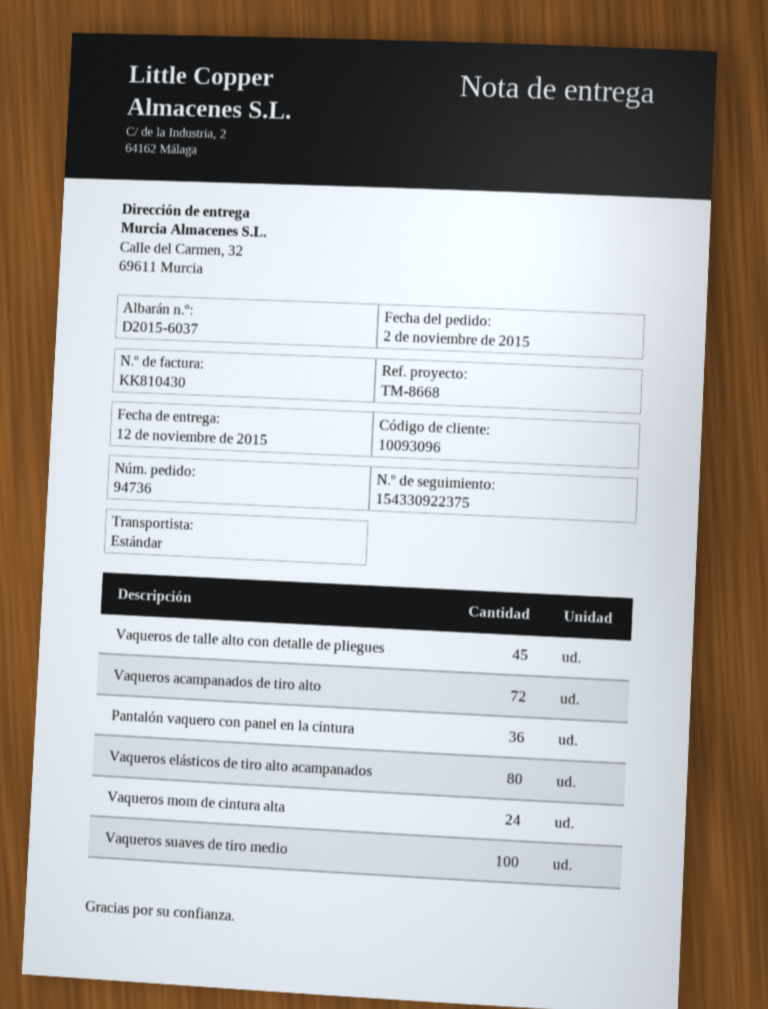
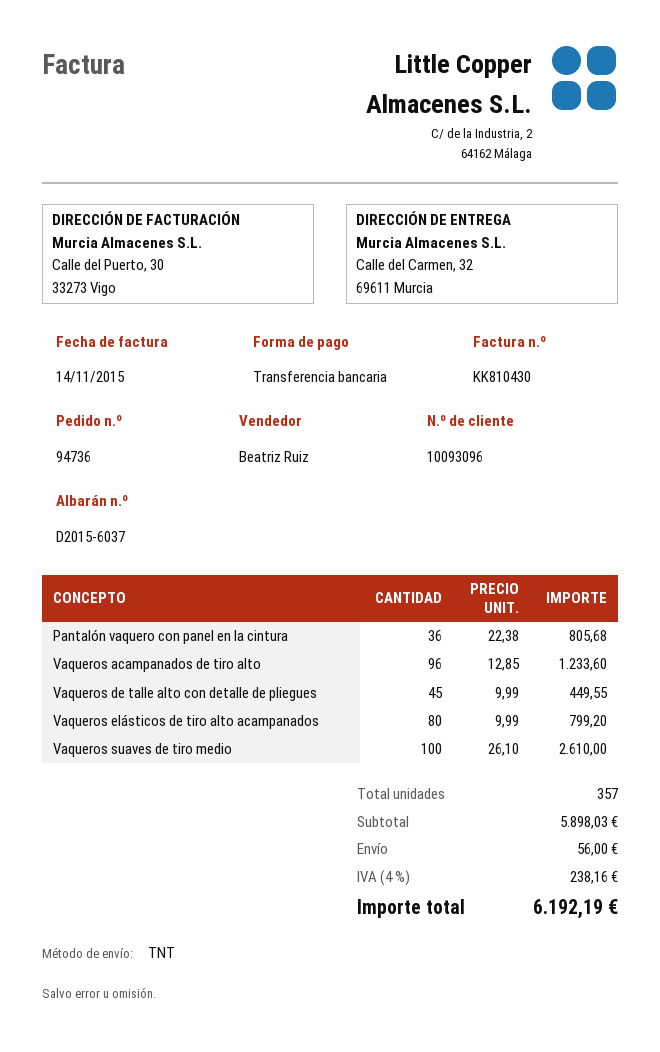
shipping method: standard -> TNT
Vaqueros acampanados de tiro alto: 72 -> 96
Vaqueros mom de cintura alta: 24 -> none

